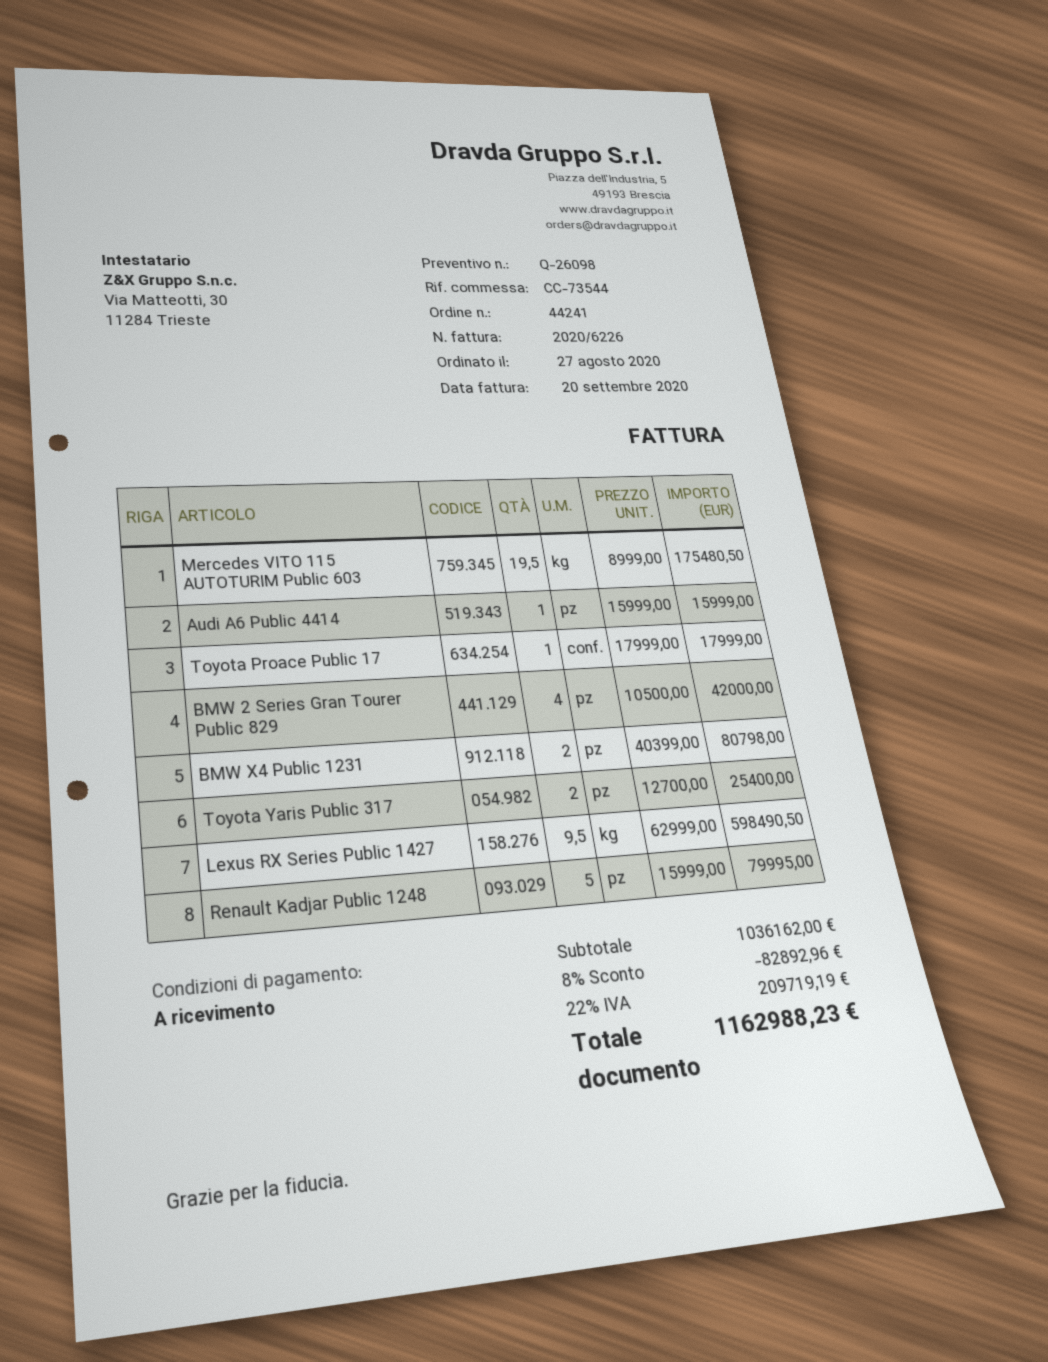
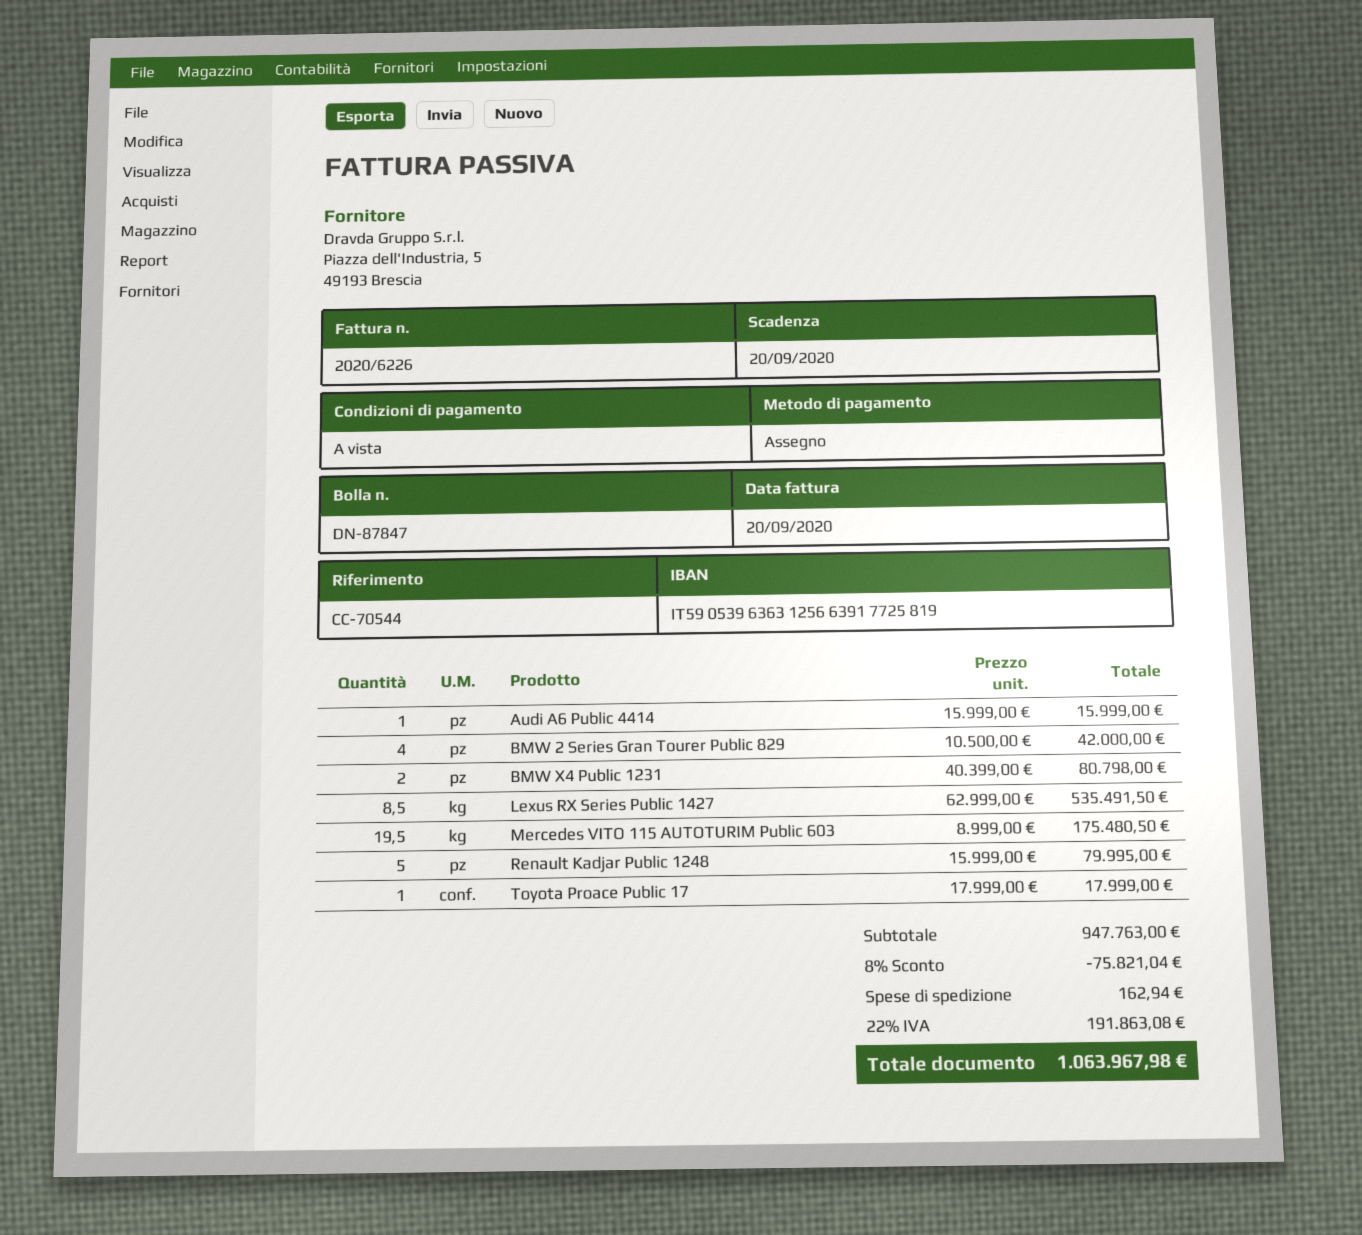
reference: CC-73544 -> CC-70544
Toyota Yaris Public 317: 2 x 12700.00 = 25400.00 -> none
Lexus RX Series Public 1427: 9.5 x 62999.00 = 598490.50 -> 8.5 x 62999.00 = 535491.50
subtotal: 1036162.00 -> 947763.00
discount: 8% = 82892.96 -> 8% = 75821.04
shipping: none -> 162.94
tax: 22% = 209719.19 -> 22% = 191863.08
total: 1162988.23 -> 1063967.98

